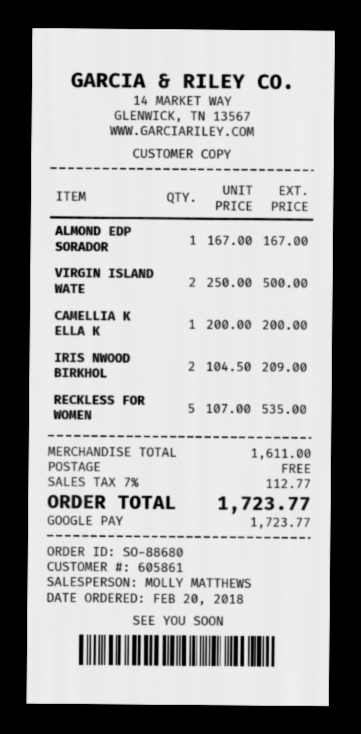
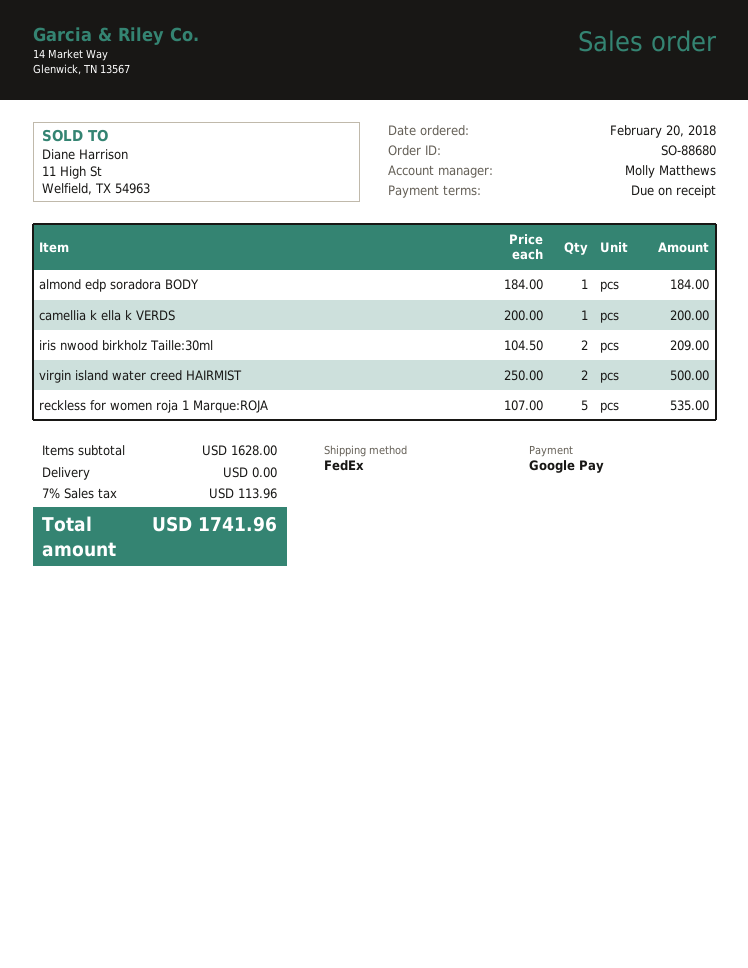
ALMOND EDP SORADOR: 1 x 167.00 = 167.00 -> 1 x 184.00 = 184.00
subtotal: 1611.00 -> 1628.00
tax: 7% = 112.77 -> 7% = 113.96
total: 1723.77 -> 1741.96

